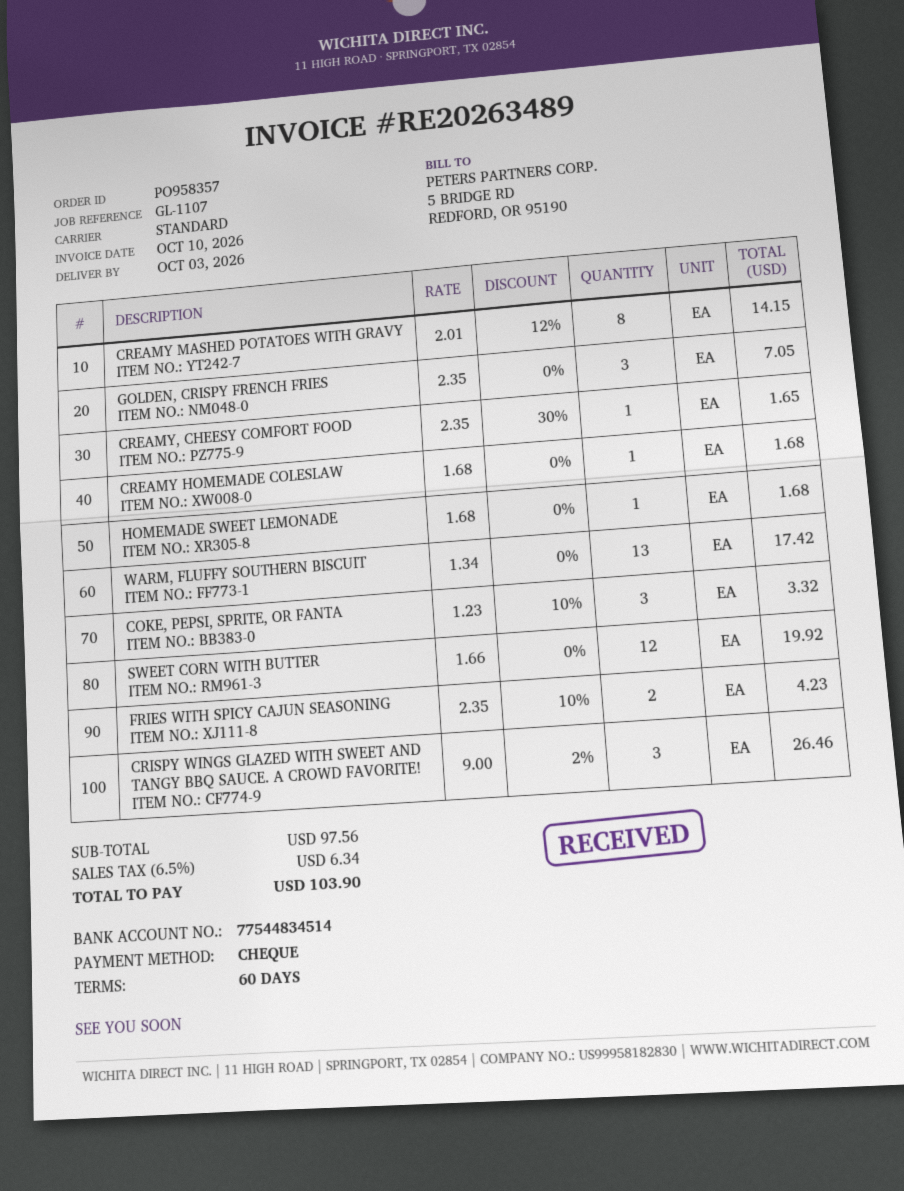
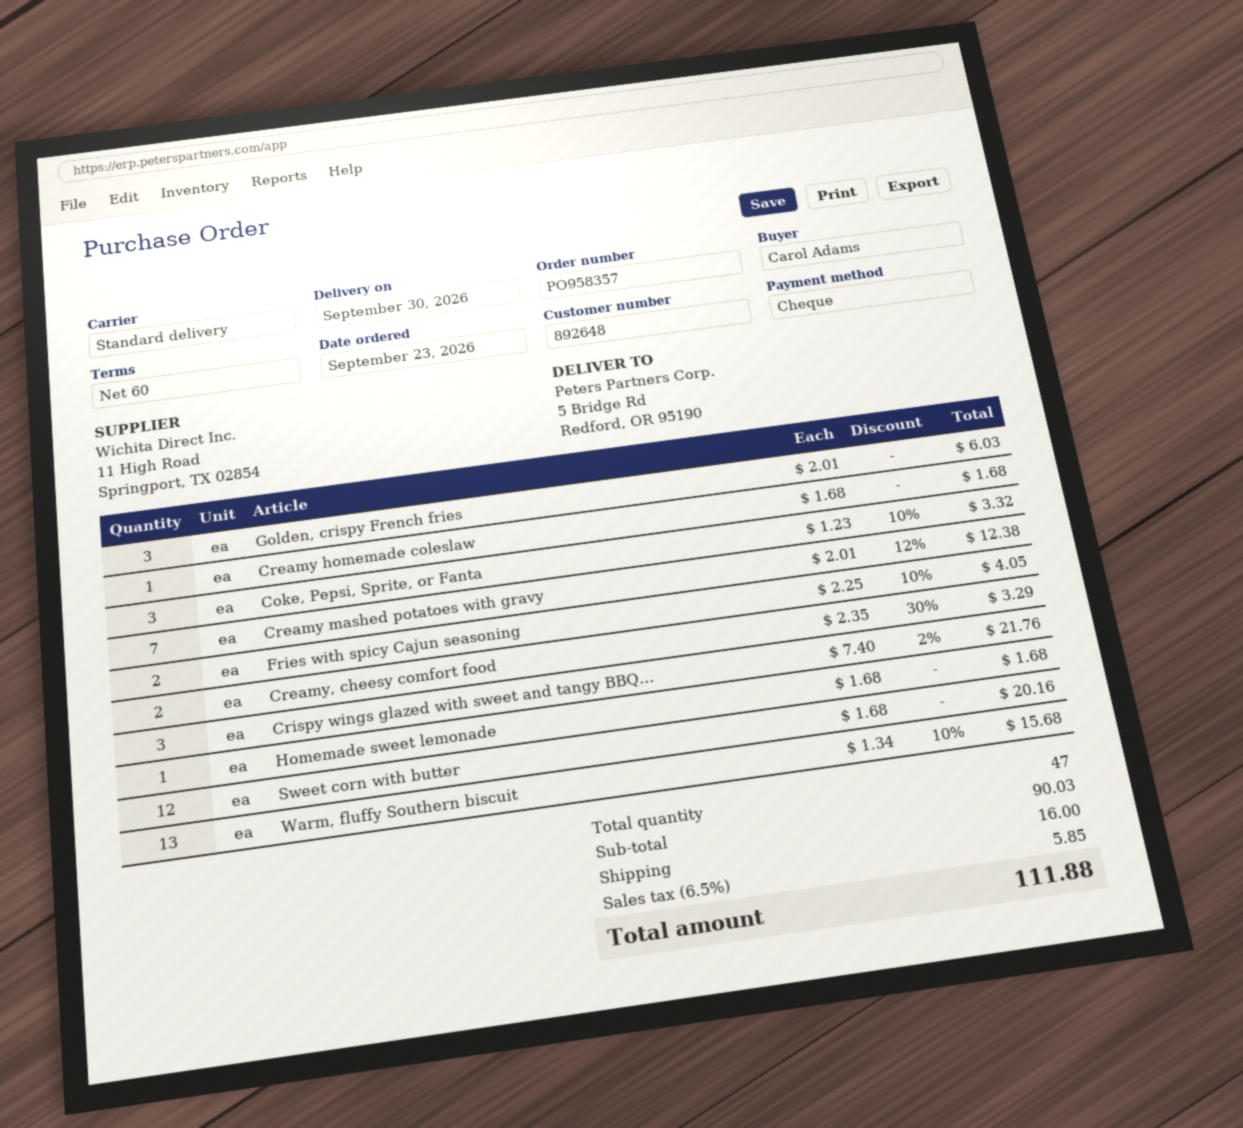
delivery date: 2026-10-03 -> 2026-09-30
CREAMY MASHED POTATOES WITH GRAVY: 8 x 2.01 - 12% = 14.15 -> 7 x 2.01 - 12% = 12.38
GOLDEN, CRISPY FRENCH FRIES: 3 x 2.35 = 7.05 -> 3 x 2.01 = 6.03
CREAMY, CHEESY COMFORT FOOD: 1 x 2.35 - 30% = 1.65 -> 2 x 2.35 - 30% = 3.29
WARM, FLUFFY SOUTHERN BISCUIT: 13 x 1.34 = 17.42 -> 13 x 1.34 - 10% = 15.68
SWEET CORN WITH BUTTER: 12 x 1.66 = 19.92 -> 12 x 1.68 = 20.16
FRIES WITH SPICY CAJUN SEASONING: 2 x 2.35 - 10% = 4.23 -> 2 x 2.25 - 10% = 4.05
CRISPY WINGS GLAZED WITH SWEET AND TANGY BBQ SAUCE. A CROWD FAVORITE!: 3 x 9.00 - 2% = 26.46 -> 3 x 7.40 - 2% = 21.76
subtotal: 97.56 -> 90.03
shipping: none -> 16.00
tax: 6.5% = 6.34 -> 6.5% = 5.85
total: 103.90 -> 111.88

